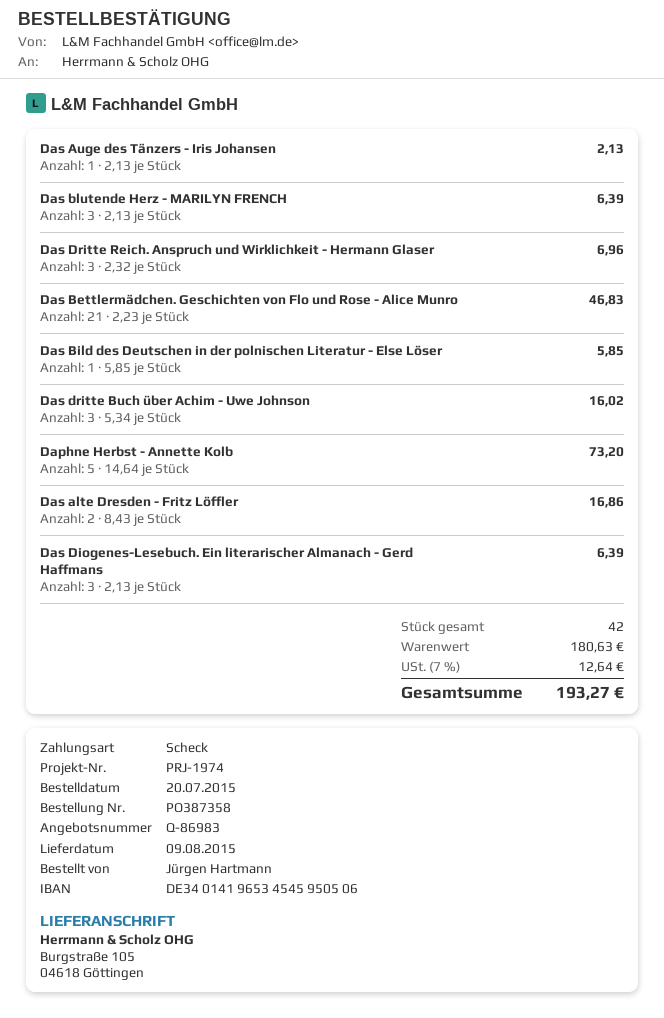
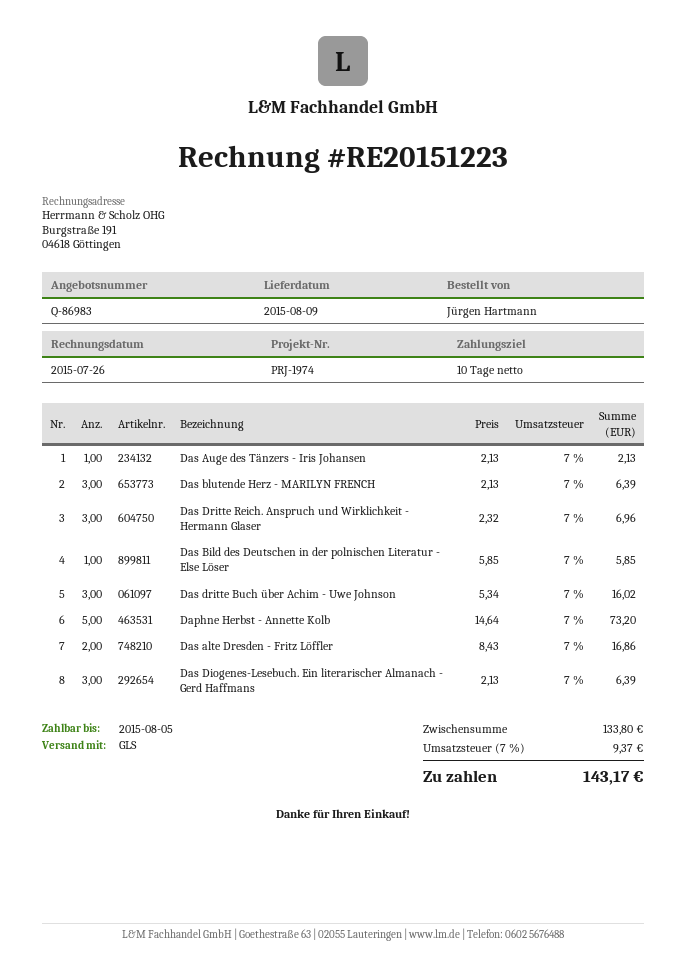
Das Bettlermädchen. Geschichten von Flo und Rose - Alice Munro: 21 x 2.23 = 46.83 -> none
subtotal: 180.63 -> 133.80
tax: 7% = 12.64 -> 7% = 9.37
total: 193.27 -> 143.17

